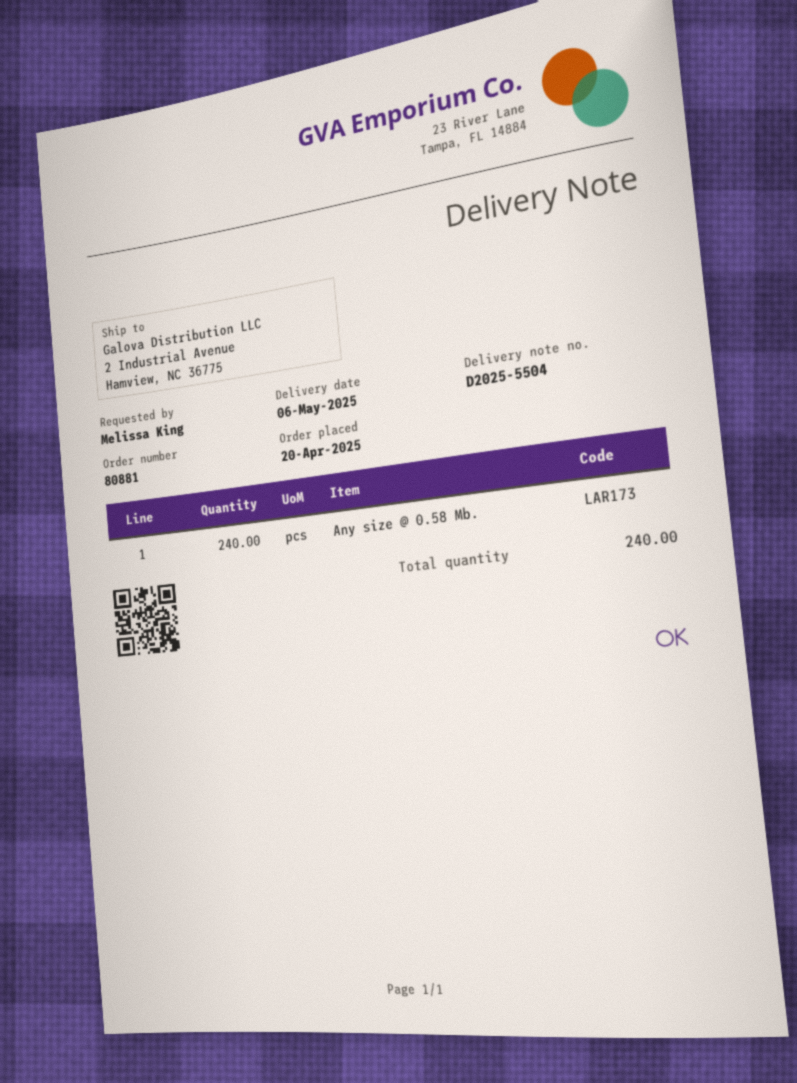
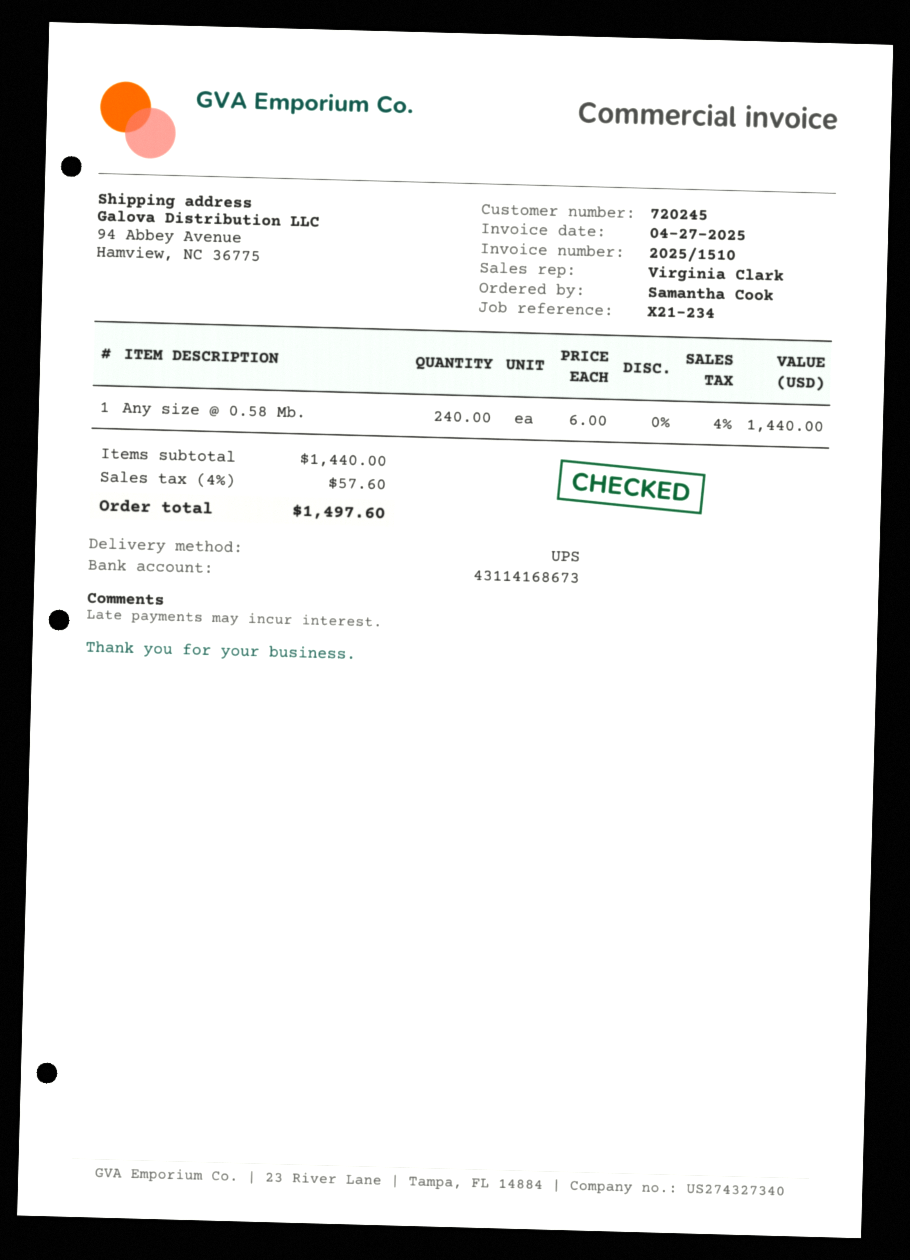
ordered by: Melissa King -> Samantha Cook
ship to: 2 Industrial Avenue, Hamview, NC 36775 -> 94 Abbey Avenue, Hamview, NC 36775

